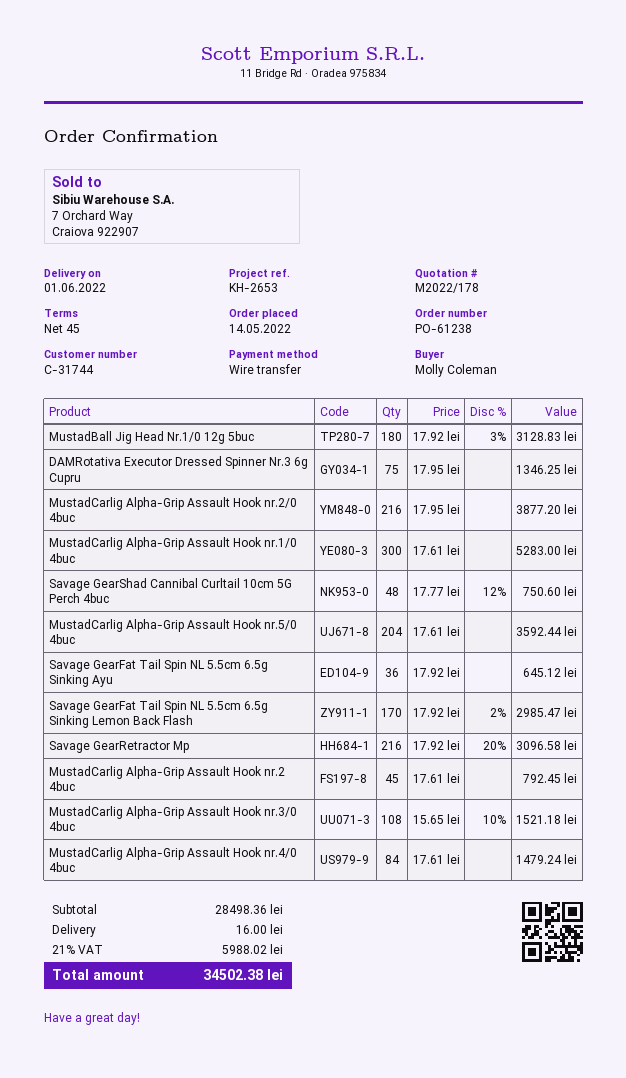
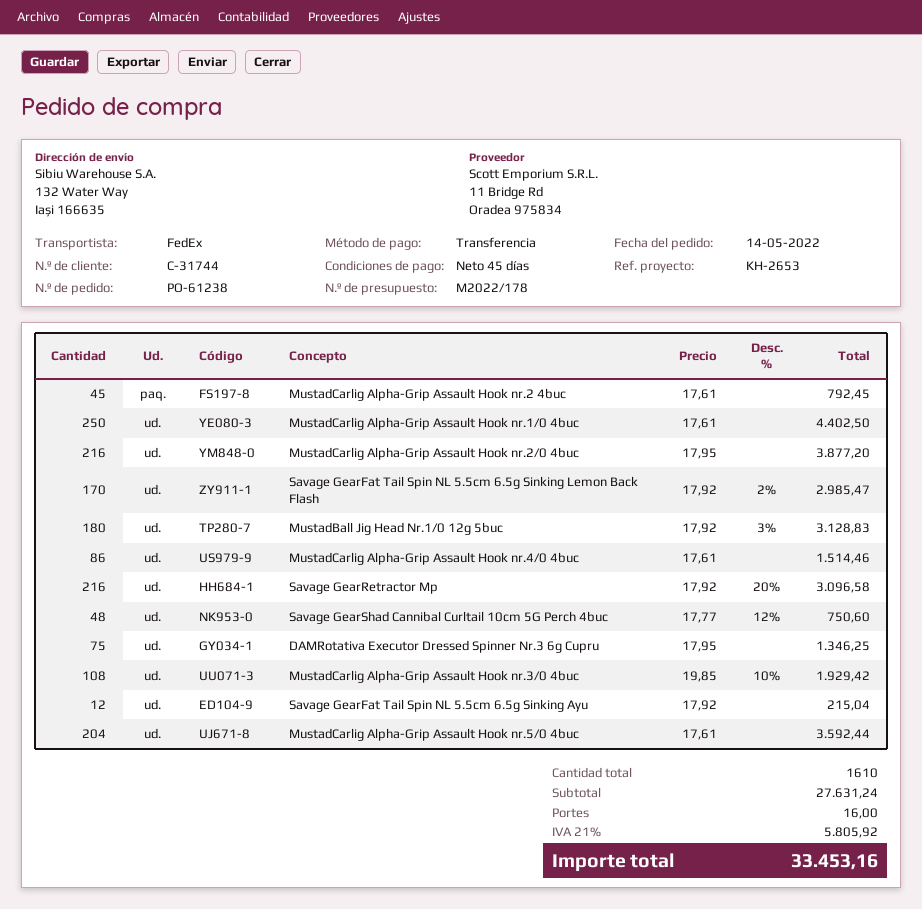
MustadCarlig Alpha-Grip Assault Hook nr.1/0 4buc: 300 x 17.61 = 5283.00 -> 250 x 17.61 = 4402.50
Savage GearFat Tail Spin NL 5.5cm 6.5g Sinking Ayu: 36 x 17.92 = 645.12 -> 12 x 17.92 = 215.04
MustadCarlig Alpha-Grip Assault Hook nr.3/0 4buc: 108 x 15.65 - 10% = 1521.18 -> 108 x 19.85 - 10% = 1929.42
MustadCarlig Alpha-Grip Assault Hook nr.4/0 4buc: 84 x 17.61 = 1479.24 -> 86 x 17.61 = 1514.46
subtotal: 28498.36 -> 27631.24
tax: 21% = 5988.02 -> 21% = 5805.92
total: 34502.38 -> 33453.16

